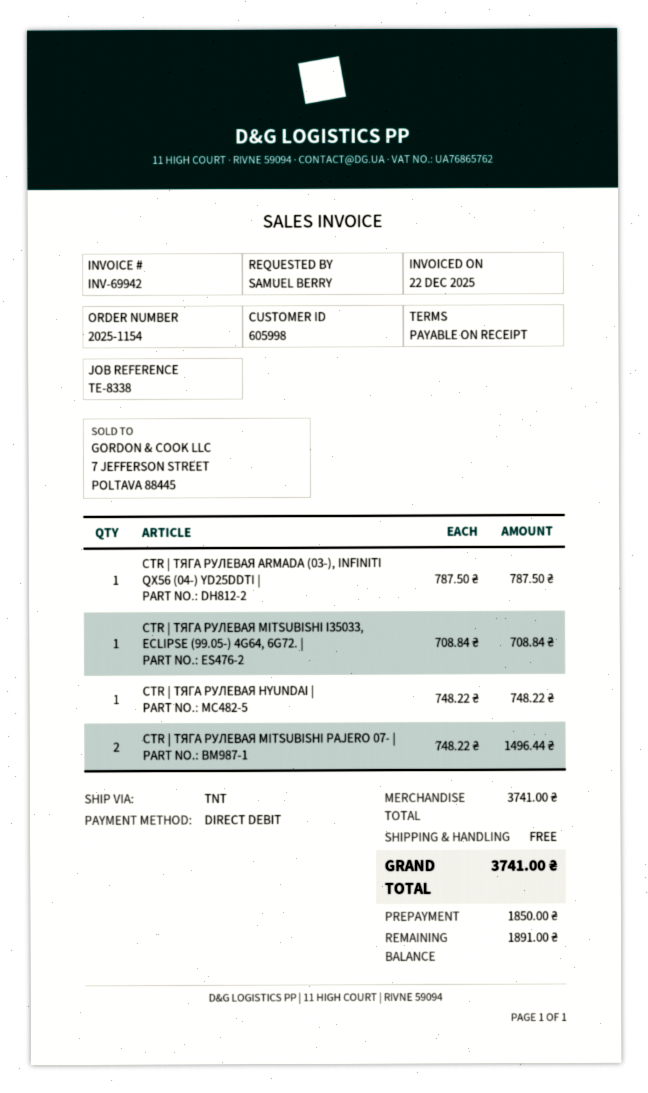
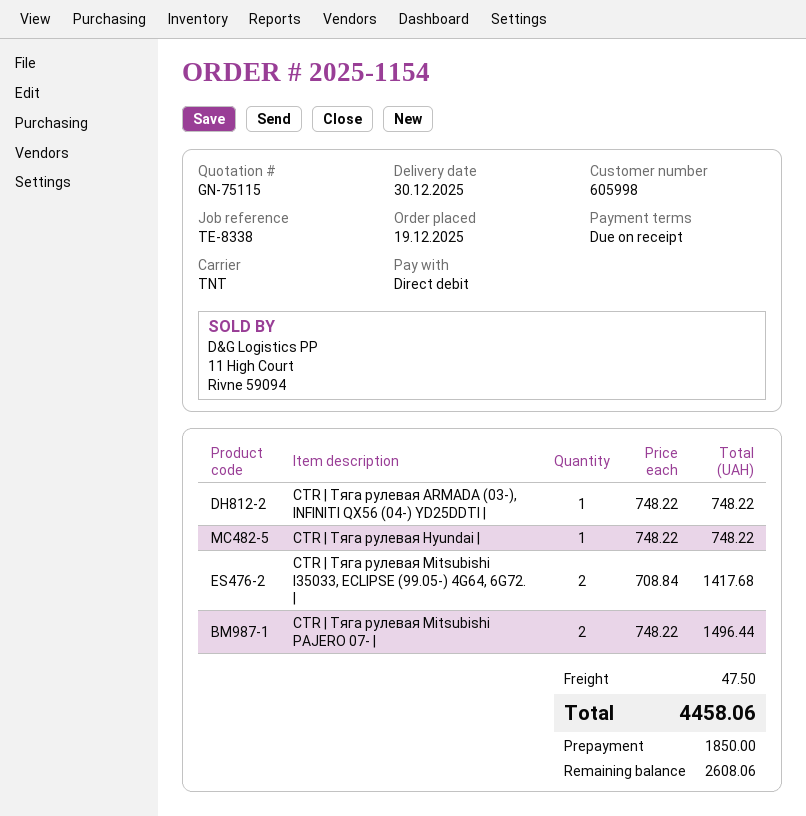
CTR | ТЯГА РУЛЕВАЯ ARMADA (03-), INFINITI QX56 (04-) YD25DDTI |: 1 x 787.50 = 787.50 -> 1 x 748.22 = 748.22
CTR | ТЯГА РУЛЕВАЯ MITSUBISHI I35033, ECLIPSE (99.05-) 4G64, 6G72. |: 1 x 708.84 = 708.84 -> 2 x 708.84 = 1417.68
shipping: 0.00 -> 47.50
total: 3741.00 -> 4458.06
balance: 1891.00 -> 2608.06

